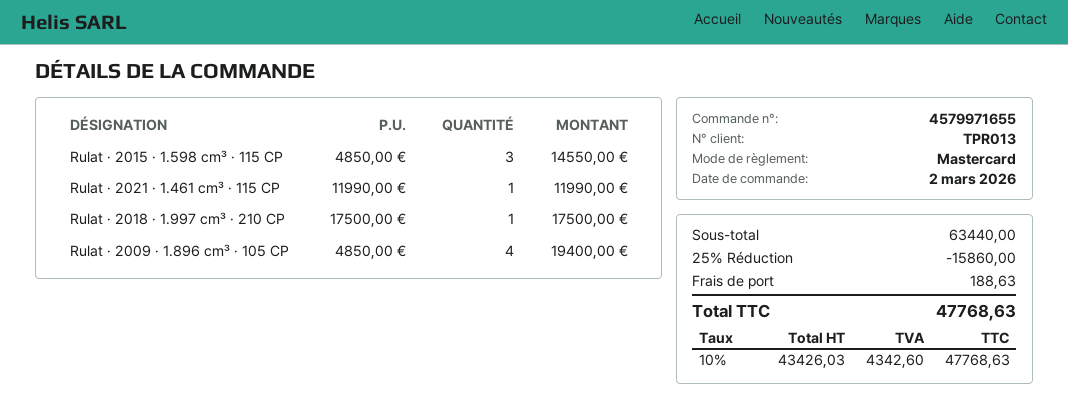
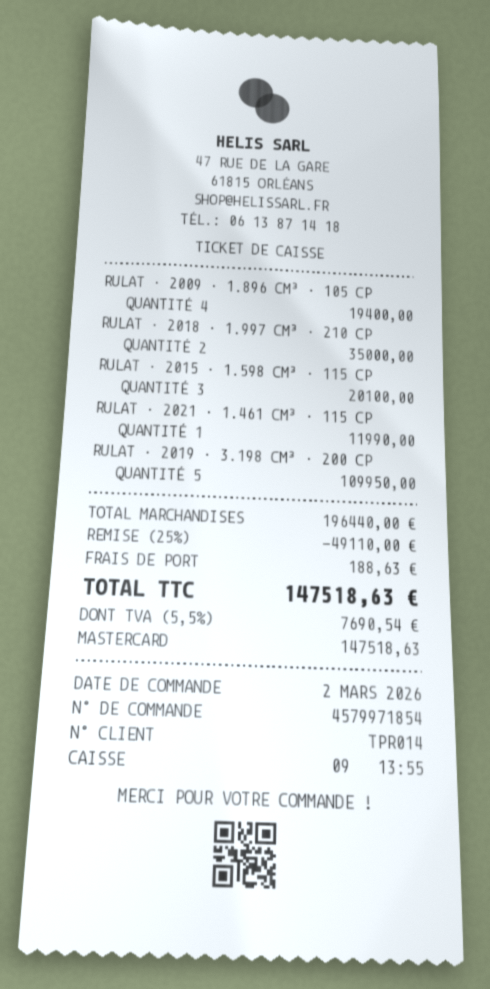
order number: 4579971655 -> 4579971854
customer number: TPR013 -> TPR014
Rulat · 2015 · 1.598 cm³ · 115 CP: 3 for 14550.00 -> 3 for 20100.00
Rulat · 2018 · 1.997 cm³ · 210 CP: 1 for 17500.00 -> 2 for 35000.00
RULAT · 2019 · 3.198 CM³ · 200 CP: none -> 5 for 109950.00
subtotal: 63440.00 -> 196440.00
discount: 25% = 15860.00 -> 25% = 49110.00
tax: 10% = 4342.60 -> 5.5% = 7690.54
total: 47768.63 -> 147518.63

